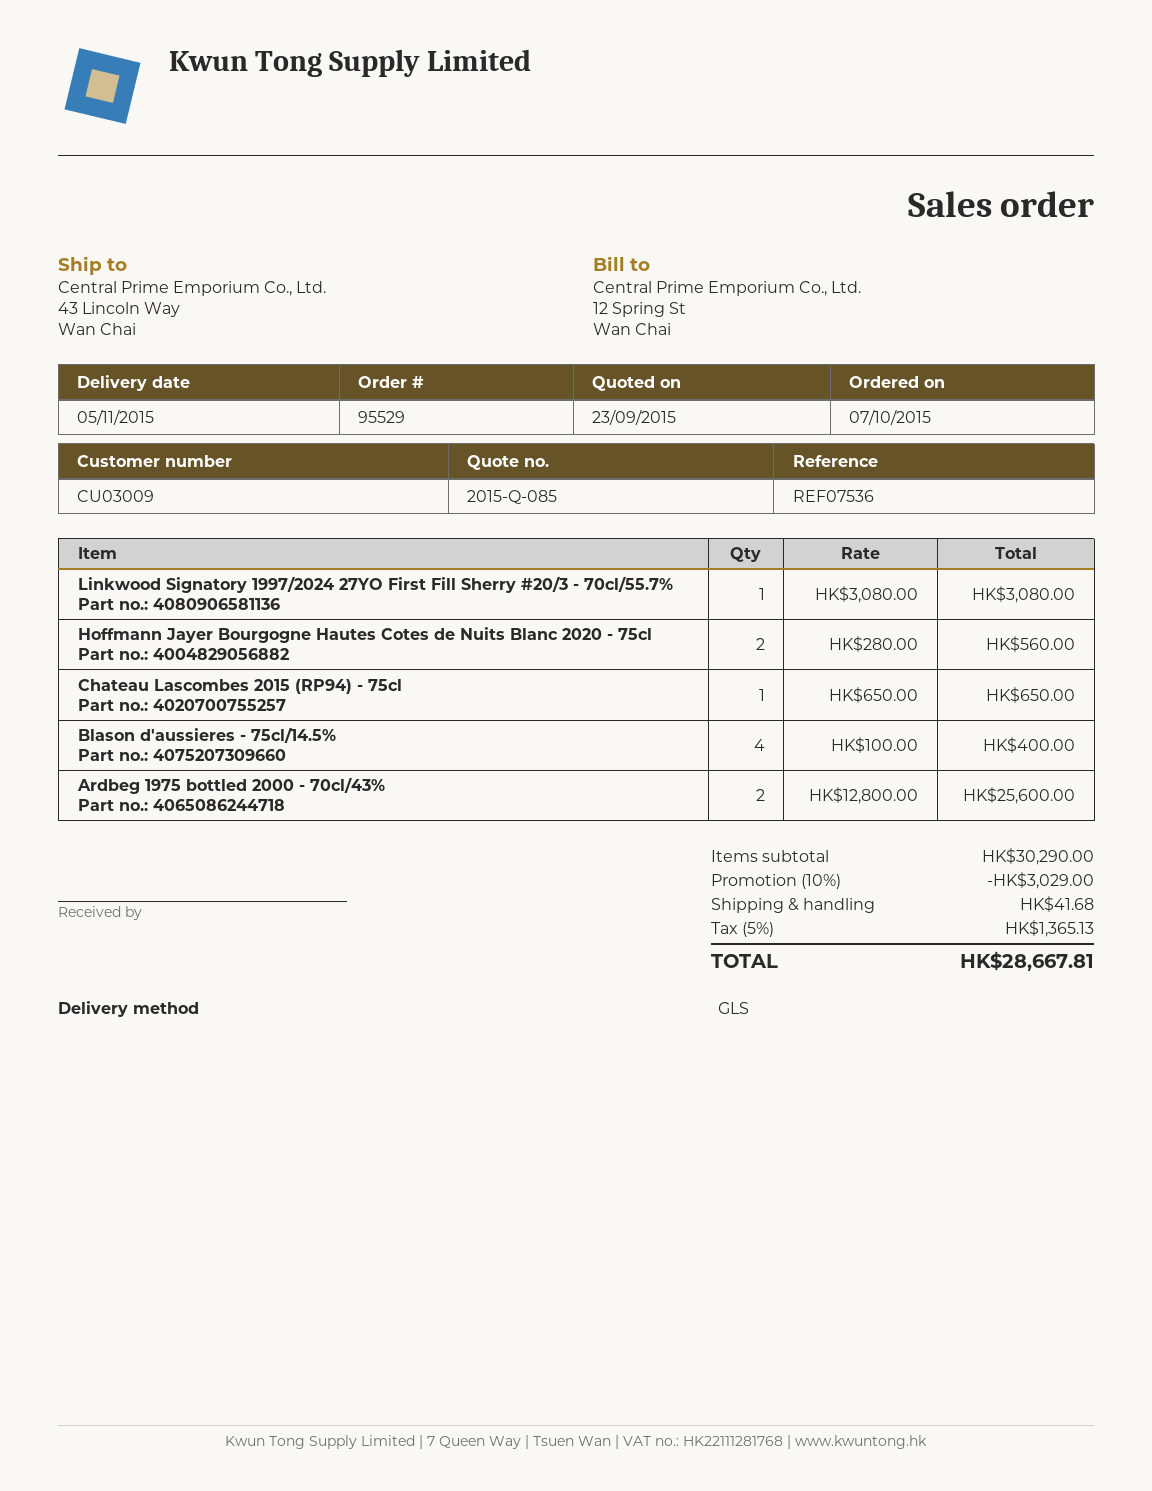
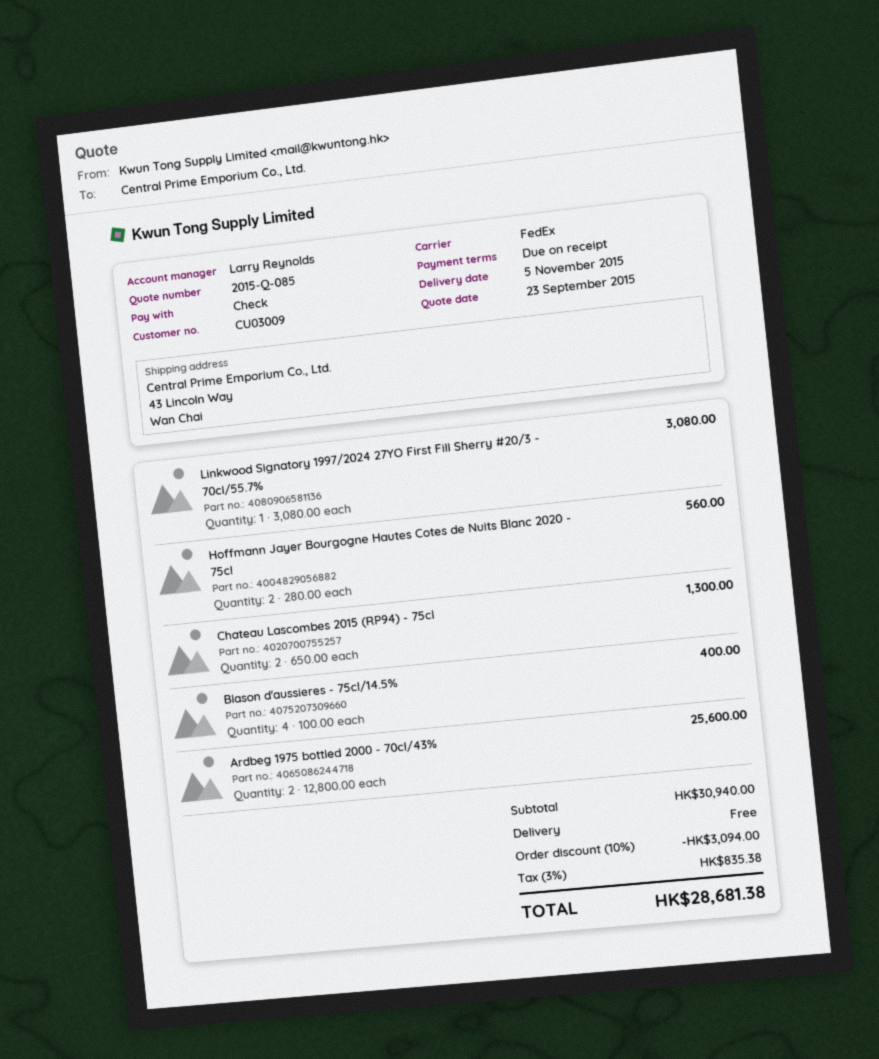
shipping method: GLS -> FedEx
Chateau Lascombes 2015 (RP94) - 75cl: 1 x 650.00 = 650.00 -> 2 x 650.00 = 1300.00
subtotal: 30290.00 -> 30940.00
discount: 10% = 3029.00 -> 10% = 3094.00
shipping: 41.68 -> 0.00
tax: 5% = 1365.13 -> 3% = 835.38
total: 28667.81 -> 28681.38

